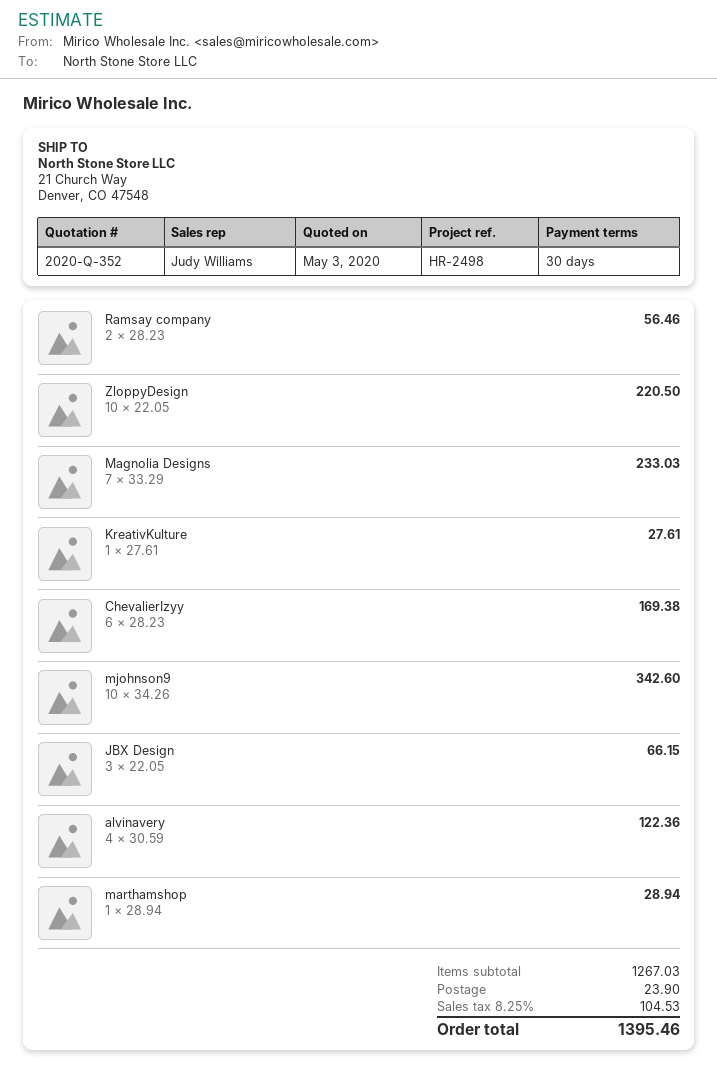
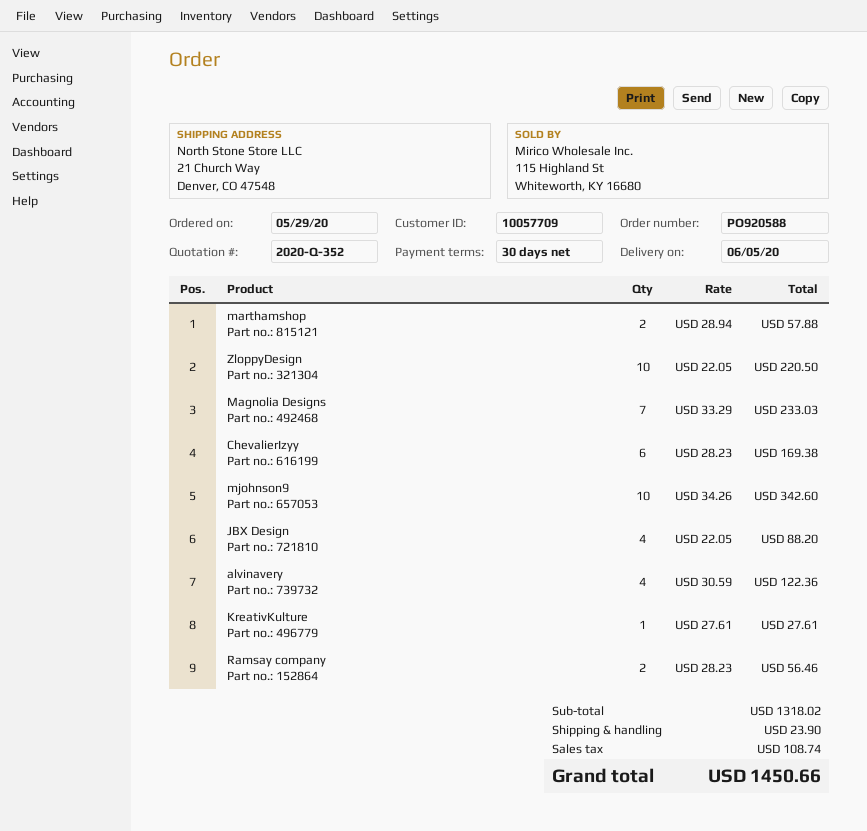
JBX Design: 3 x 22.05 = 66.15 -> 4 x 22.05 = 88.20
marthamshop: 1 x 28.94 = 28.94 -> 2 x 28.94 = 57.88
subtotal: 1267.03 -> 1318.02
tax: 104.53 -> 108.74
total: 1395.46 -> 1450.66

